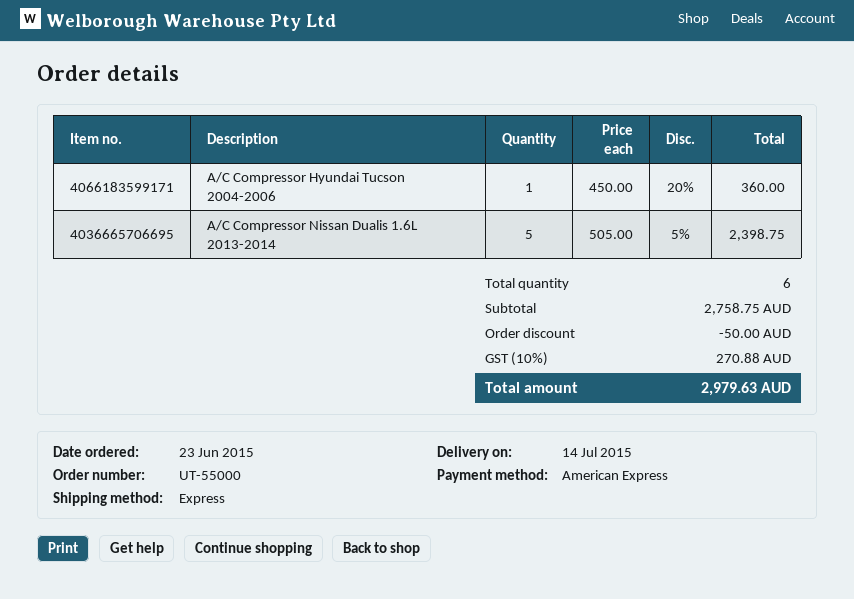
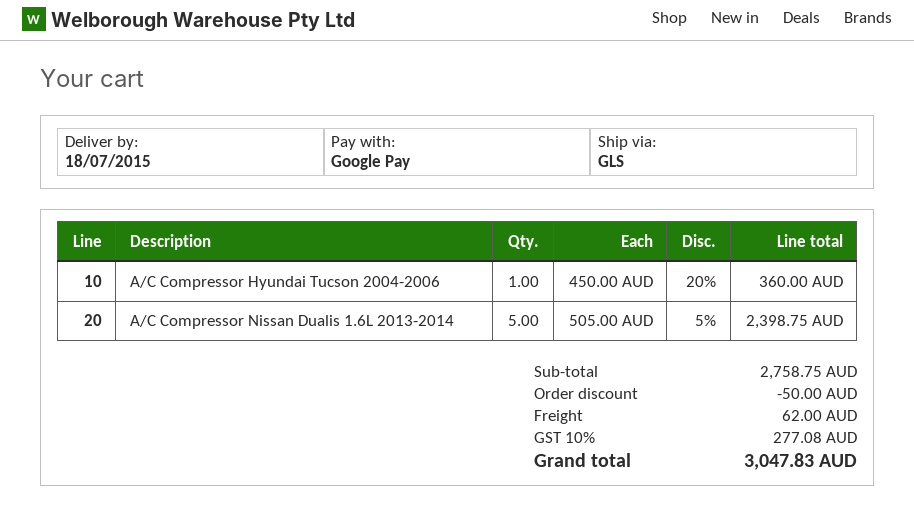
delivery date: 2015-07-14 -> 2015-07-18
payment method: American Express -> Google Pay
shipping method: express -> GLS
shipping: none -> 62.00
tax: 10% = 270.88 -> 10% = 277.08
total: 2979.63 -> 3047.83

